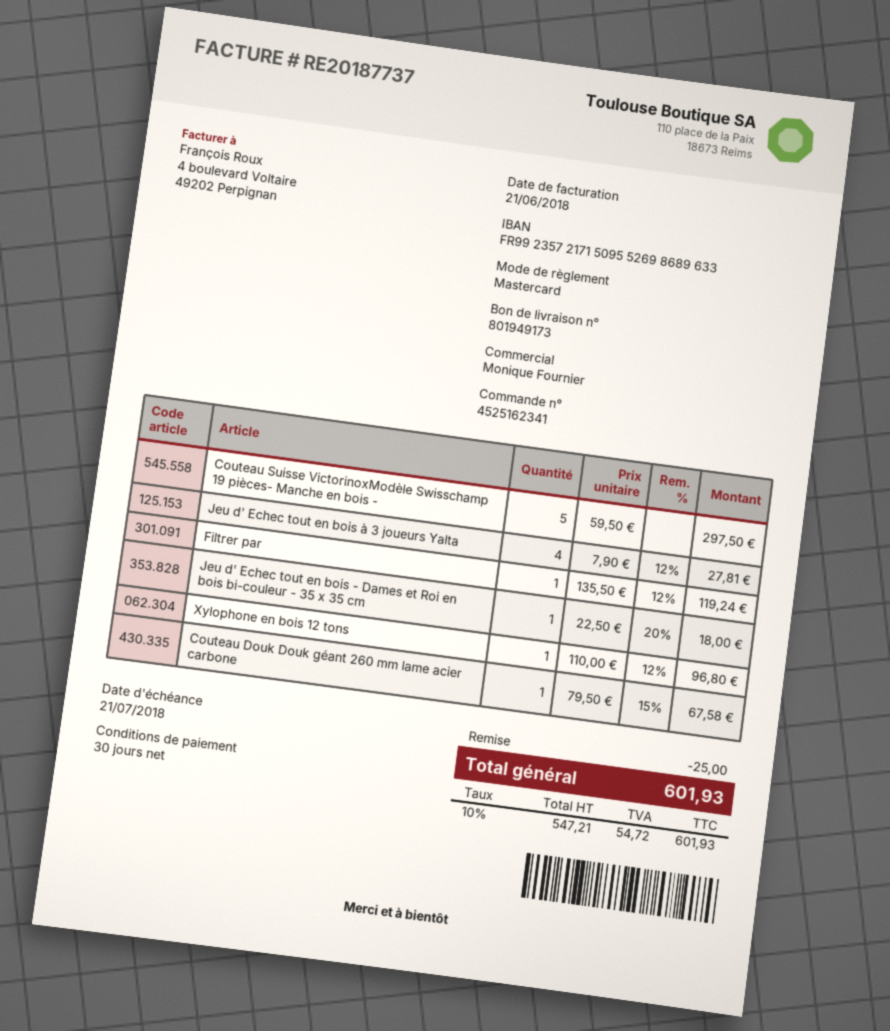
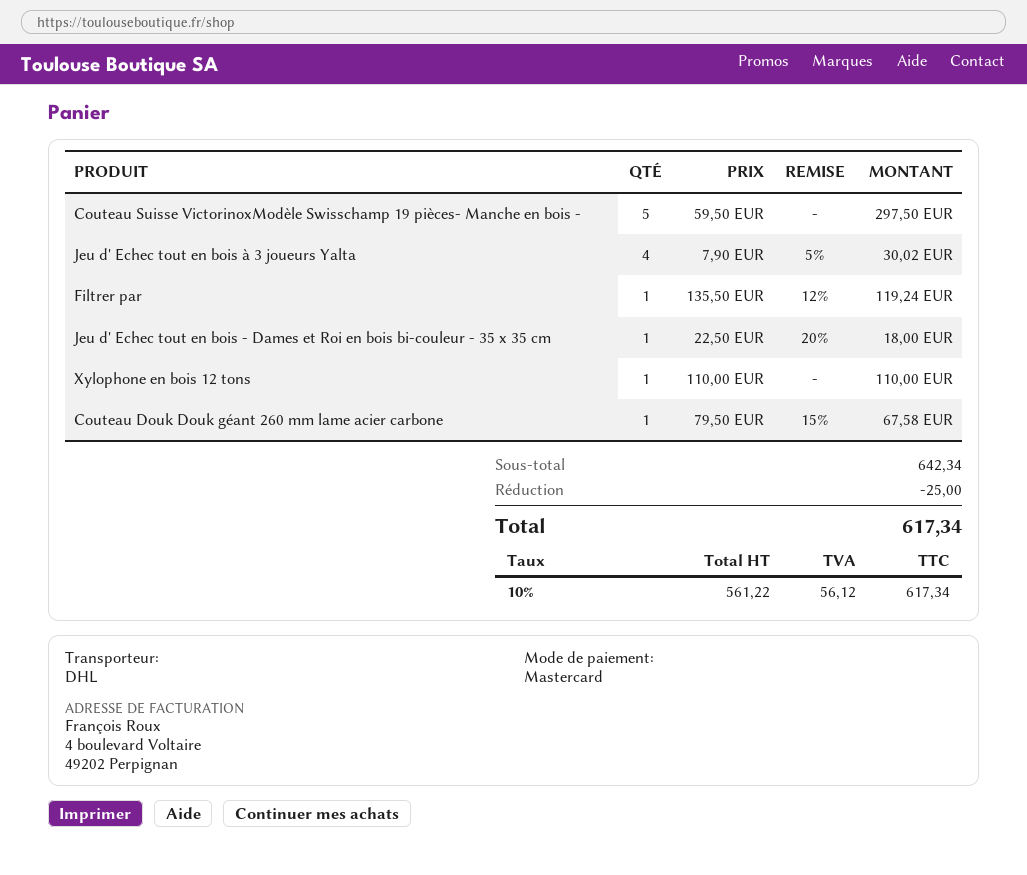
Jeu d' Echec tout en bois à 3 joueurs Yalta: 4 x 7.90 - 12% = 27.81 -> 4 x 7.90 - 5% = 30.02
Xylophone en bois 12 tons: 1 x 110.00 - 12% = 96.80 -> 1 x 110.00 = 110.00
net: 547.21 -> 561.22
tax: 10% = 54.72 -> 10% = 56.12
total: 601.93 -> 617.34

